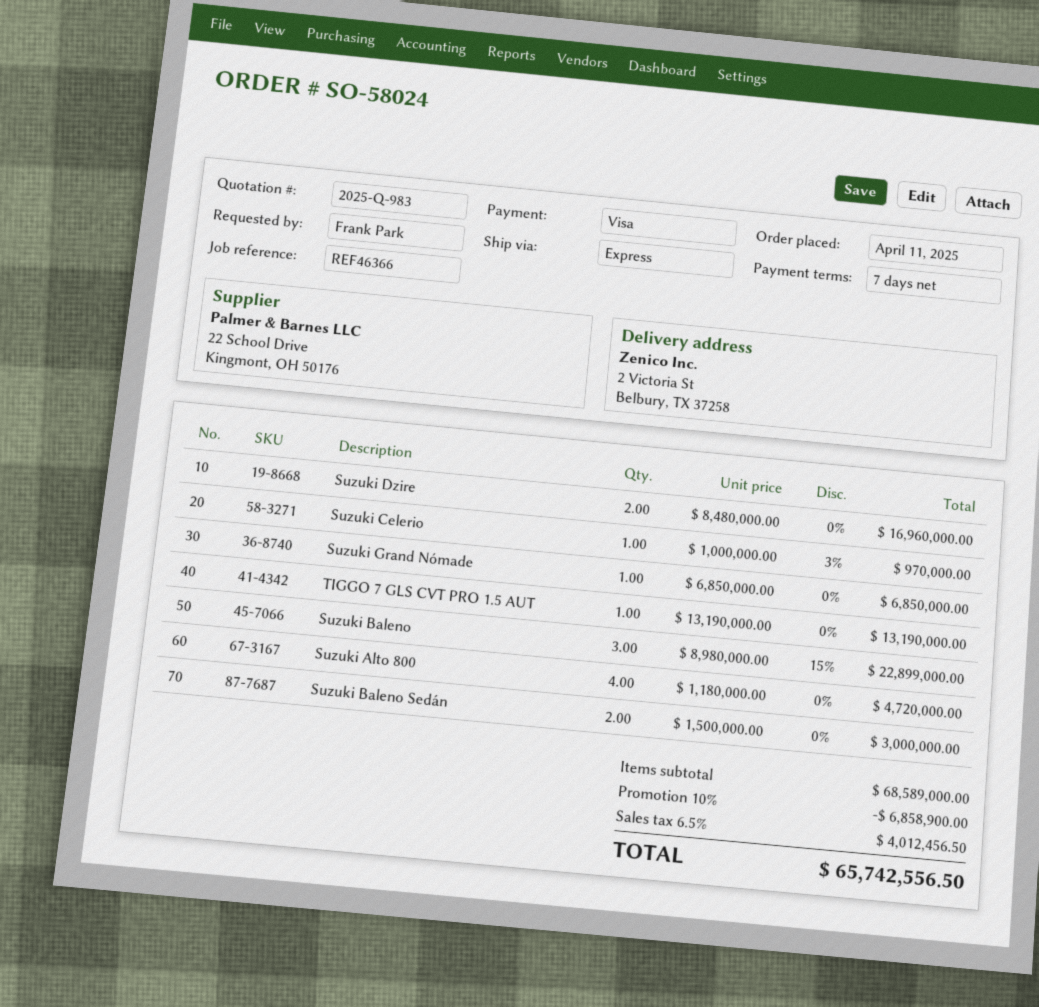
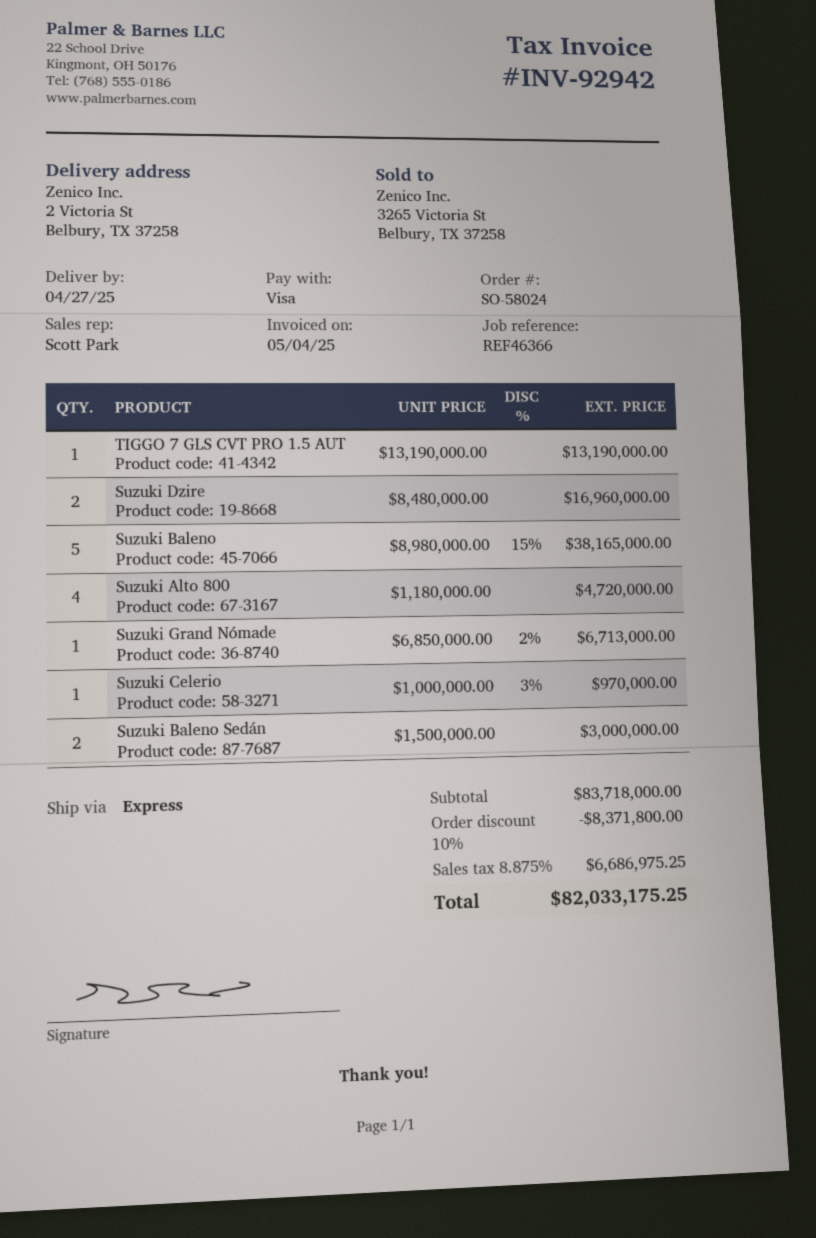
Suzuki Grand Nómade: 1 x 6850000.00 = 6850000.00 -> 1 x 6850000.00 - 2% = 6713000.00
Suzuki Baleno: 3 x 8980000.00 - 15% = 22899000.00 -> 5 x 8980000.00 - 15% = 38165000.00
subtotal: 68589000.00 -> 83718000.00
discount: 10% = 6858900.00 -> 10% = 8371800.00
tax: 6.5% = 4012456.50 -> 8.875% = 6686975.25
total: 65742556.50 -> 82033175.25

